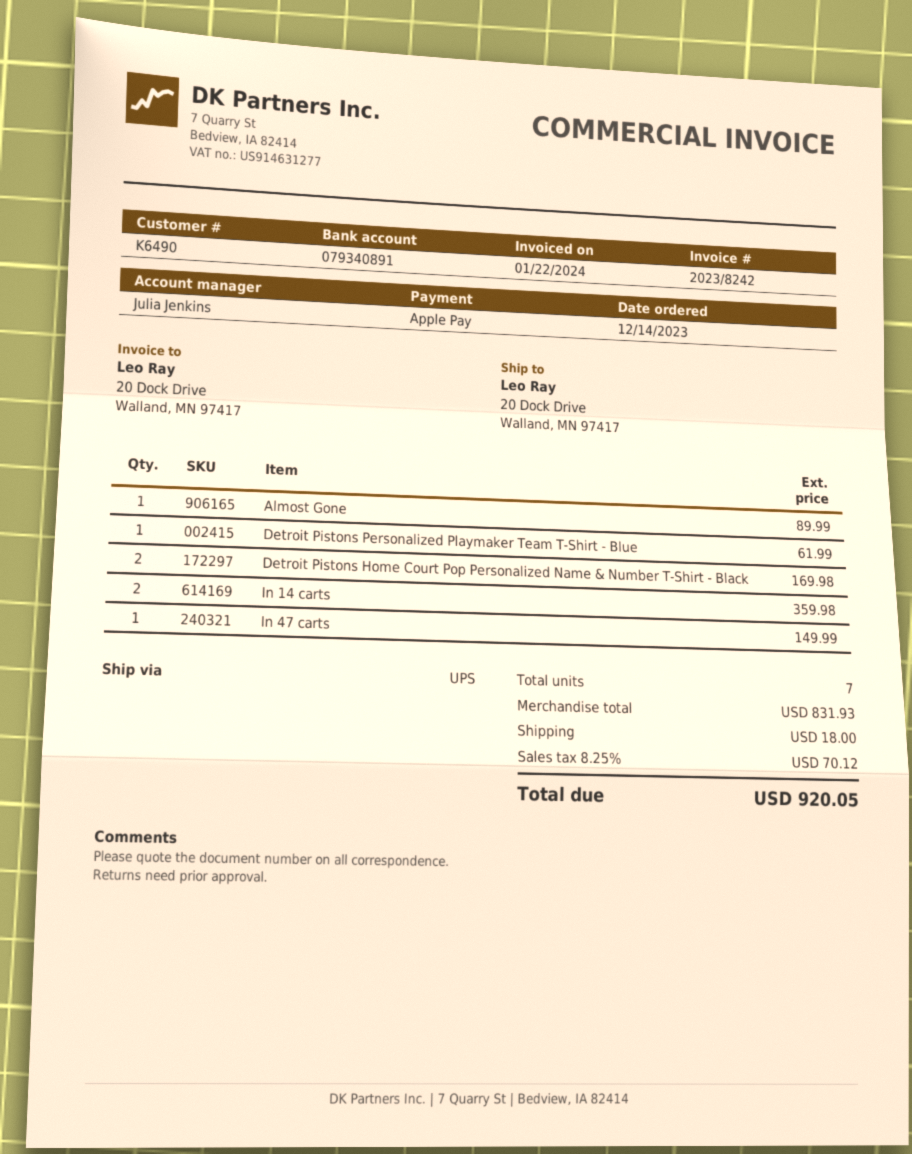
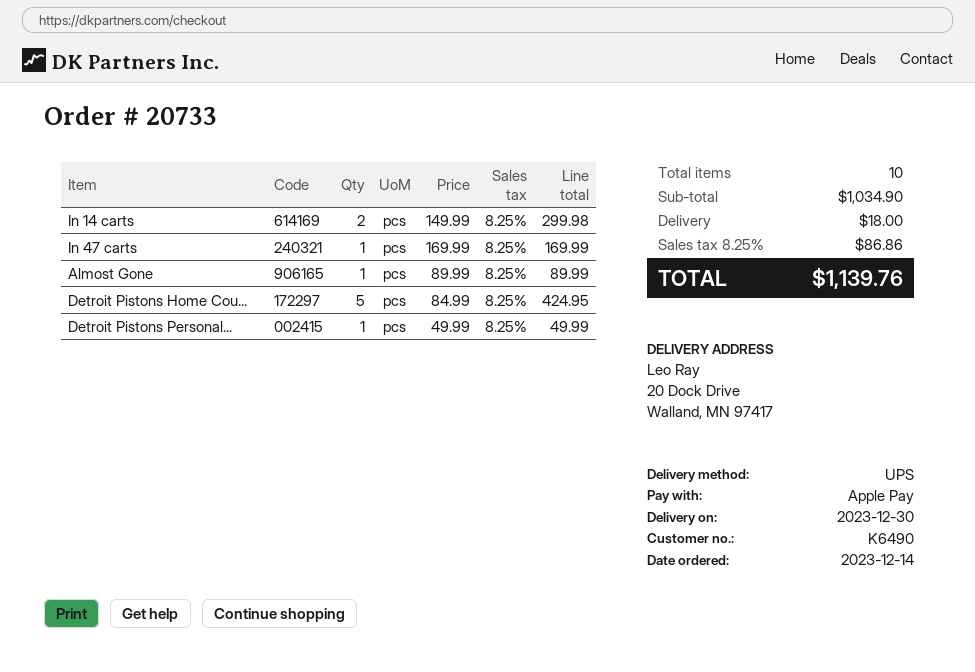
Detroit Pistons Personalized Playmaker Team T-Shirt - Blue: 1 for 61.99 -> 1 for 49.99
Detroit Pistons Home Court Pop Personalized Name & Number T-Shirt - Black: 2 for 169.98 -> 5 for 424.95
In 14 carts: 2 for 359.98 -> 2 for 299.98
In 47 carts: 1 for 149.99 -> 1 for 169.99
total quantity: 7 -> 10
subtotal: 831.93 -> 1034.90
tax: 8.25% = 70.12 -> 8.25% = 86.86
total: 920.05 -> 1139.76

